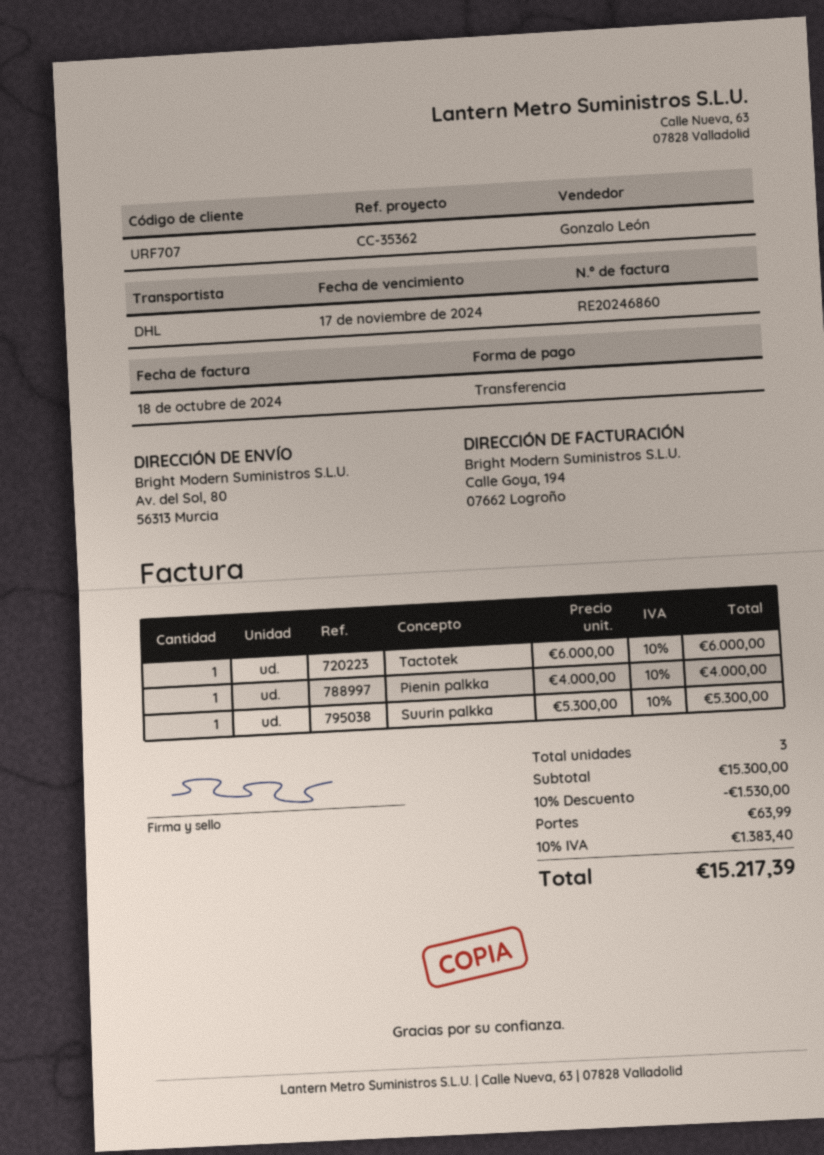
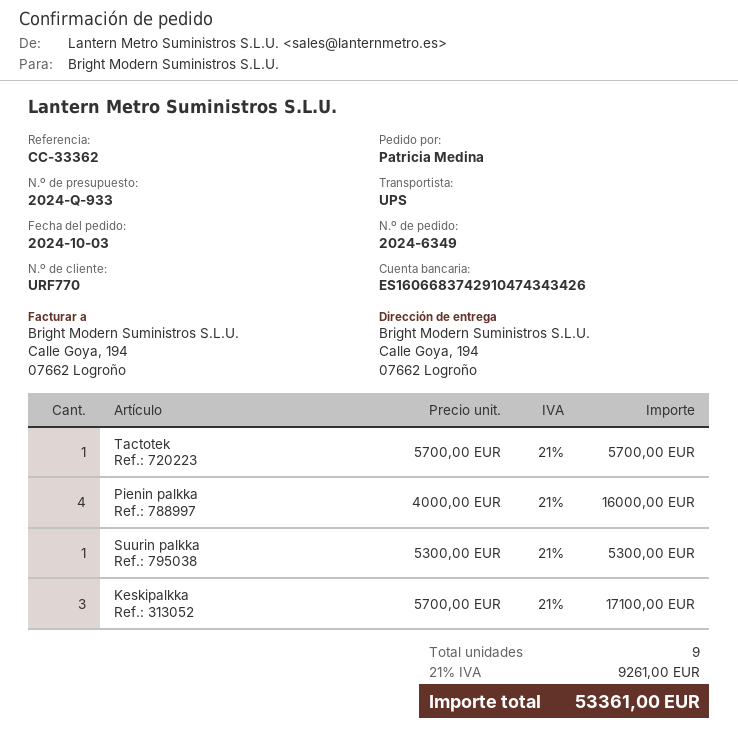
customer number: URF707 -> URF770
reference: CC-35362 -> CC-33362
shipping method: DHL -> UPS
ship to: Av. del Sol, 80, 56313 Murcia -> Calle Goya, 194, 07662 Logroño
Tactotek: 1 x 6000.00 = 6000.00 -> 1 x 5700.00 = 5700.00
Pienin palkka: 1 x 4000.00 = 4000.00 -> 4 x 4000.00 = 16000.00
Keskipalkka: none -> 3 x 5700.00 = 17100.00
total quantity: 3 -> 9
discount: 10% = 1530.00 -> none
shipping: 63.99 -> none
tax: 10% = 1383.40 -> 21% = 9261.00
total: 15217.39 -> 53361.00

